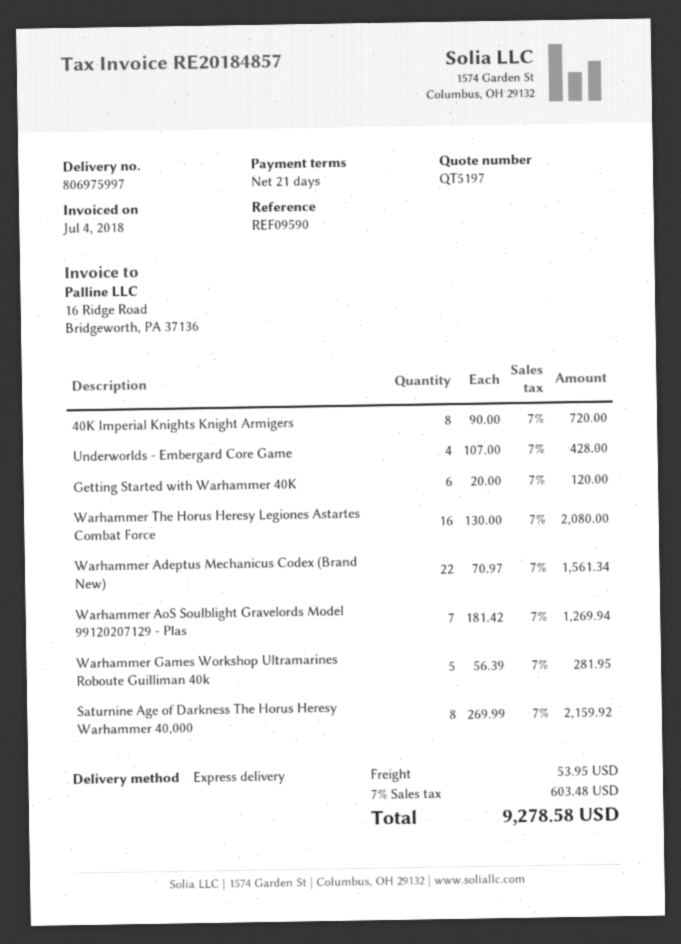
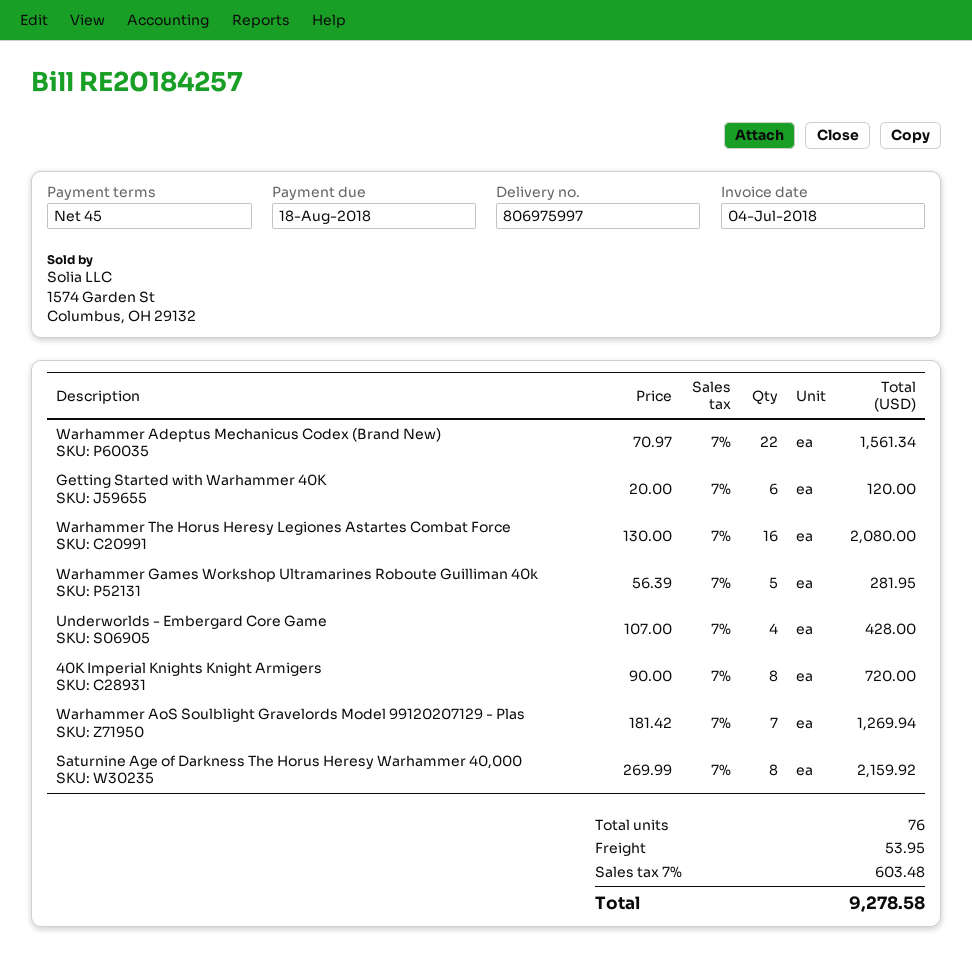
invoice number: RE20184857 -> RE20184257
payment terms: 21 days -> 45 days

